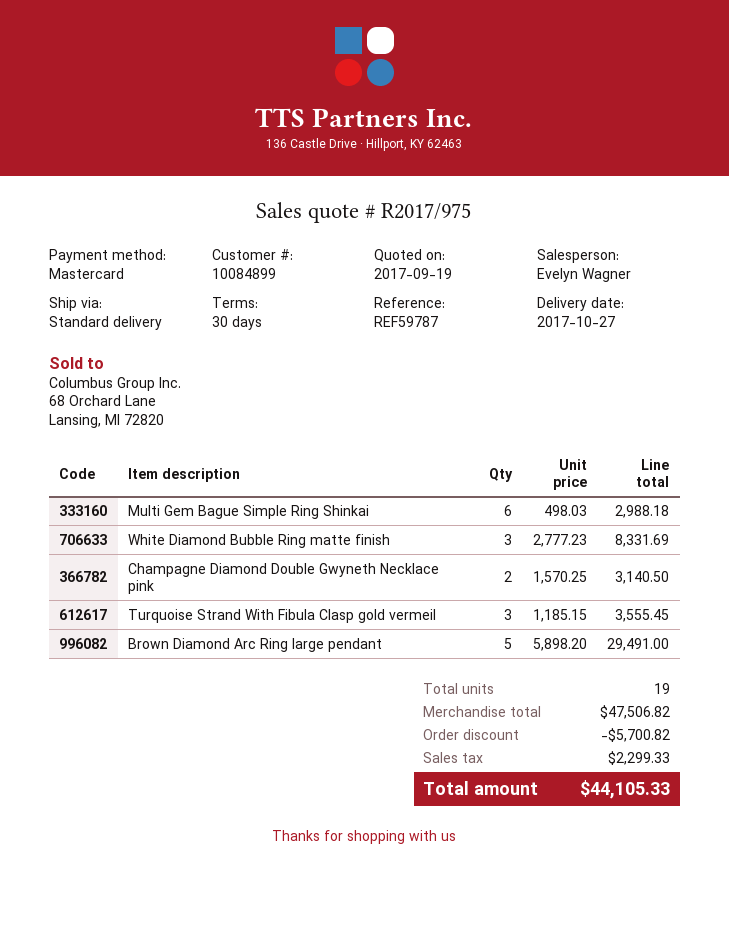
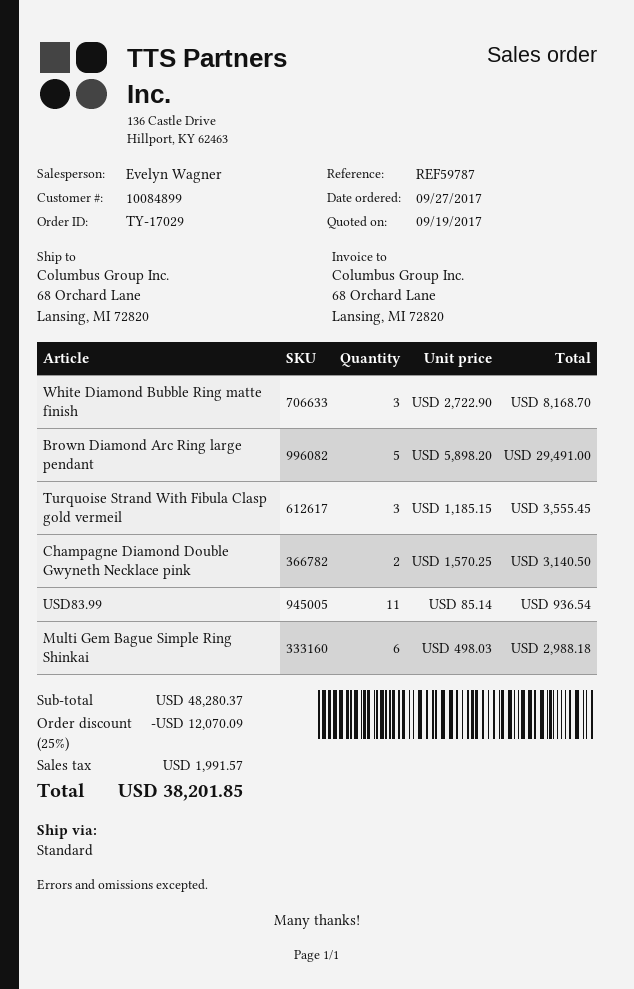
White Diamond Bubble Ring matte finish: 3 x 2777.23 = 8331.69 -> 3 x 2722.90 = 8168.70
USD83.99: none -> 11 x 85.14 = 936.54
subtotal: 47506.82 -> 48280.37
discount: 5700.82 -> 12070.09
tax: 2299.33 -> 1991.57
total: 44105.33 -> 38201.85

